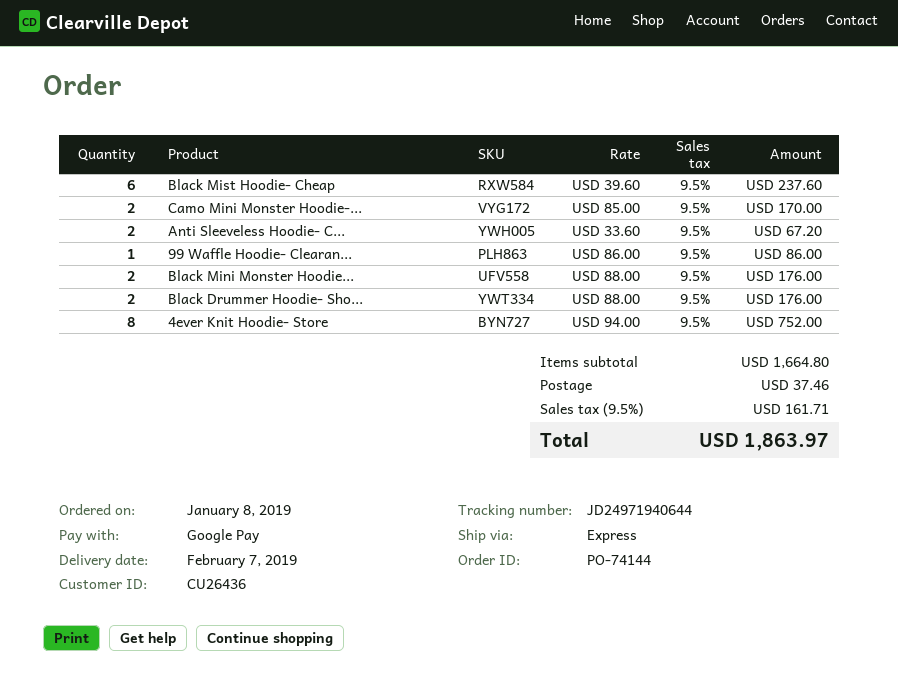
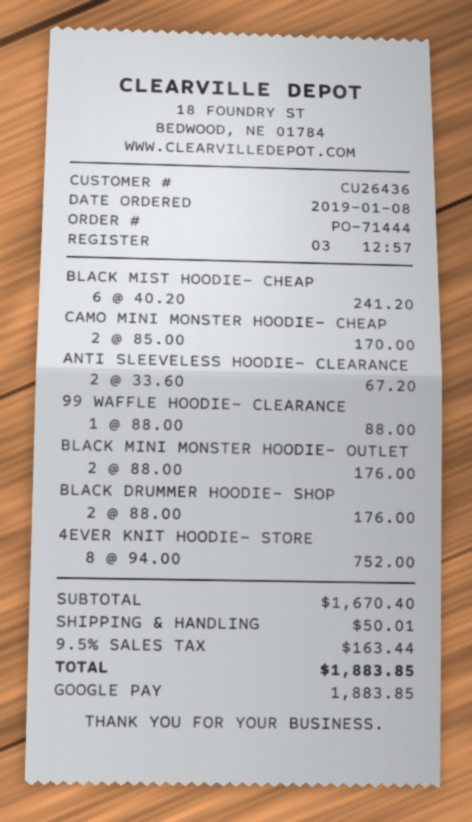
order number: PO-74144 -> PO-71444
Black Mist Hoodie- Cheap: 6 x 39.60 = 237.60 -> 6 x 40.20 = 241.20
99 Waffle Hoodie- Clearan...: 1 x 86.00 = 86.00 -> 1 x 88.00 = 88.00
subtotal: 1664.80 -> 1670.40
shipping: 37.46 -> 50.01
tax: 9.5% = 161.71 -> 9.5% = 163.44
total: 1863.97 -> 1883.85

